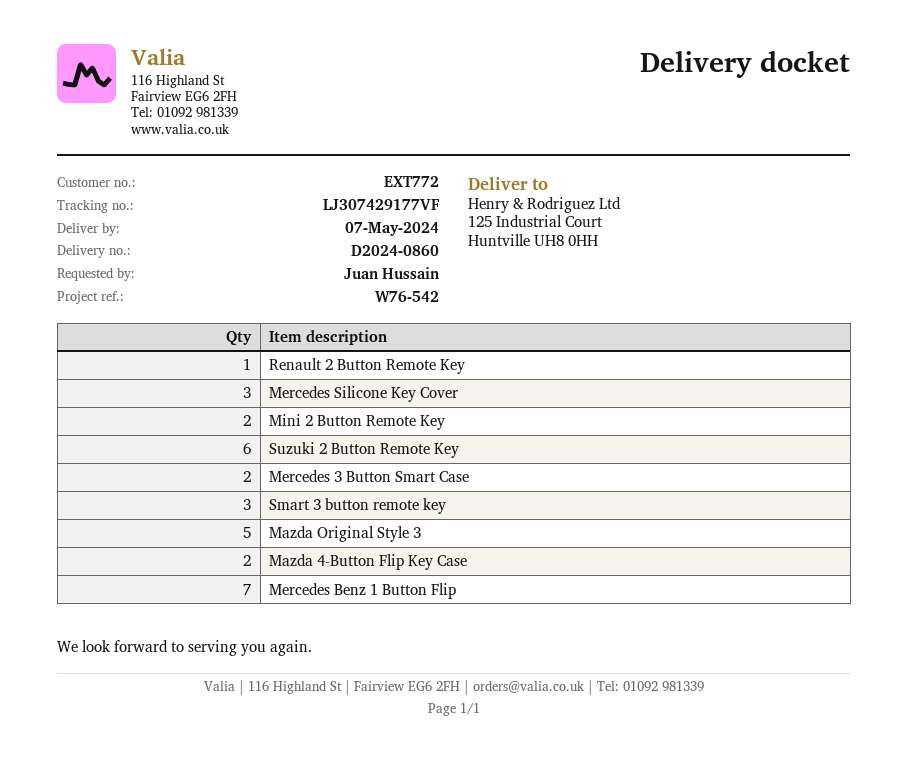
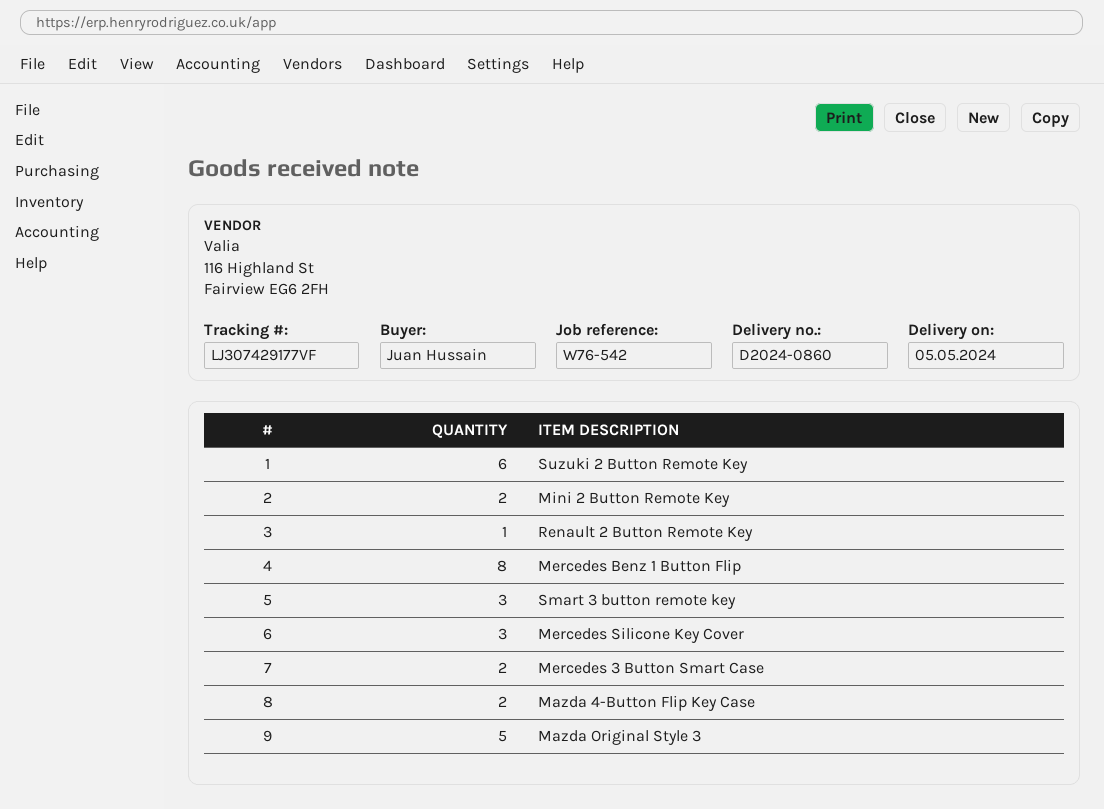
delivery date: 2024-05-07 -> 2024-05-05
Mercedes Benz 1 Button Flip: 7 -> 8

